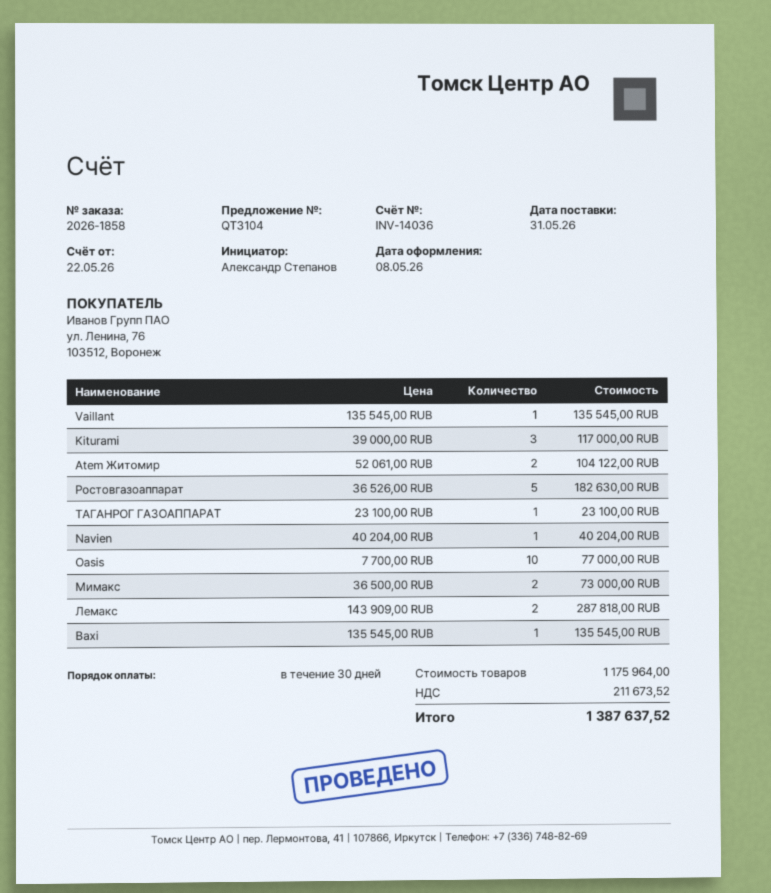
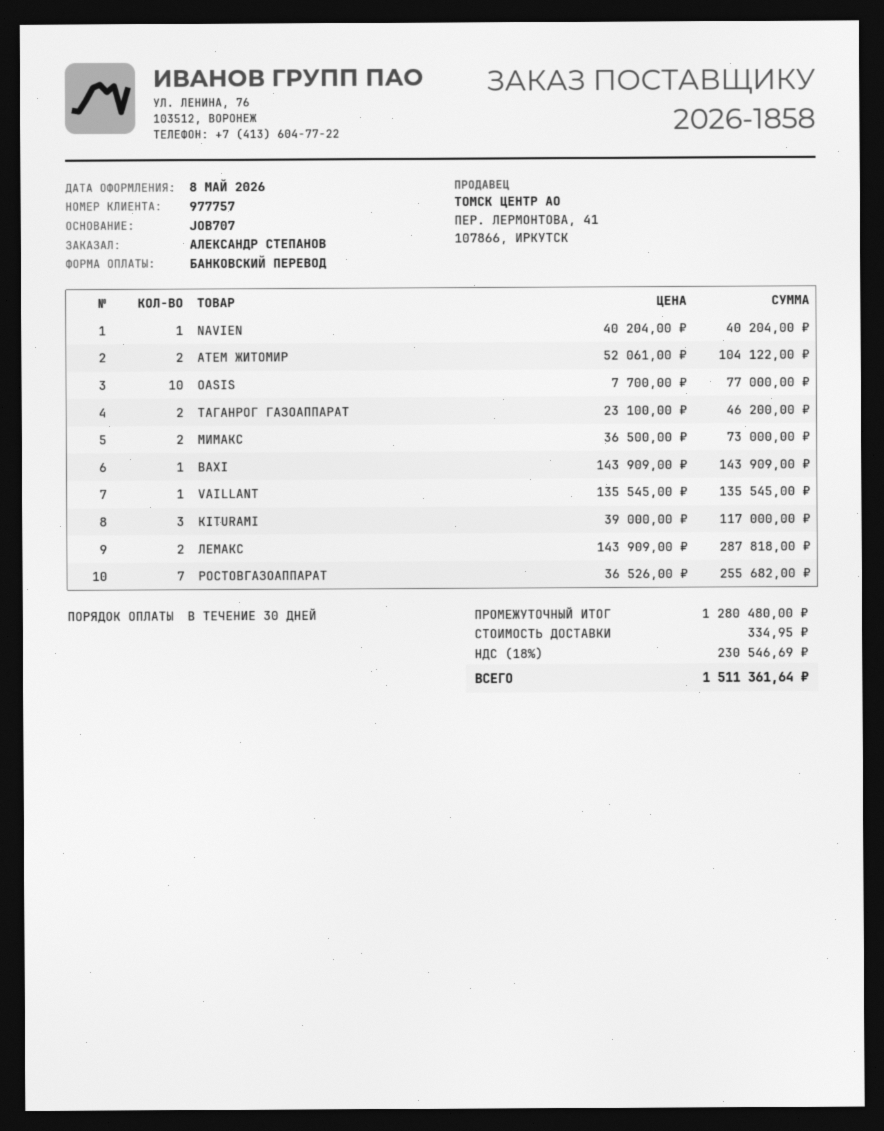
Ростовгазоаппарат: 5 x 36526.00 = 182630.00 -> 7 x 36526.00 = 255682.00
ТАГАНРОГ ГАЗОАППАРАТ: 1 x 23100.00 = 23100.00 -> 2 x 23100.00 = 46200.00
Baxi: 1 x 135545.00 = 135545.00 -> 1 x 143909.00 = 143909.00
subtotal: 1175964.00 -> 1280480.00
shipping: none -> 334.95
tax: 211673.52 -> 230546.69
total: 1387637.52 -> 1511361.64

